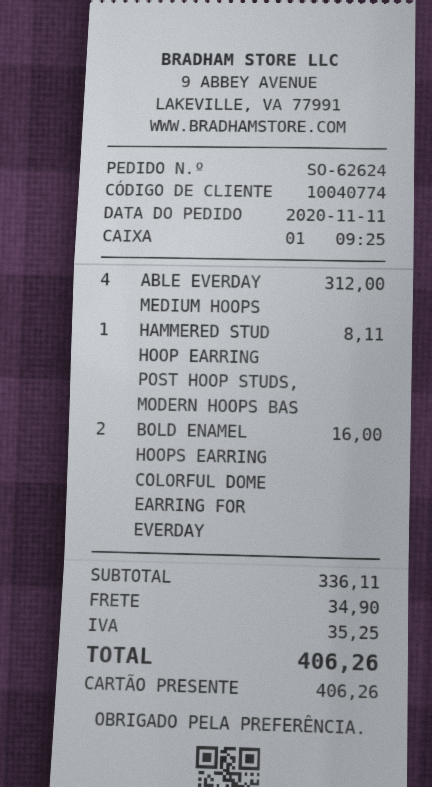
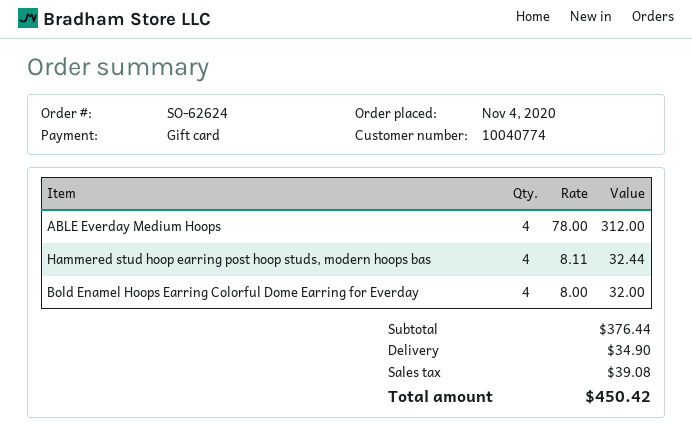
order date: 2020-11-11 -> 2020-11-04
HAMMERED STUD HOOP EARRING POST HOOP STUDS, MODERN HOOPS BAS: 1 for 8.11 -> 4 for 32.44
BOLD ENAMEL HOOPS EARRING COLORFUL DOME EARRING FOR EVERDAY: 2 for 16.00 -> 4 for 32.00
subtotal: 336.11 -> 376.44
tax: 35.25 -> 39.08
total: 406.26 -> 450.42

